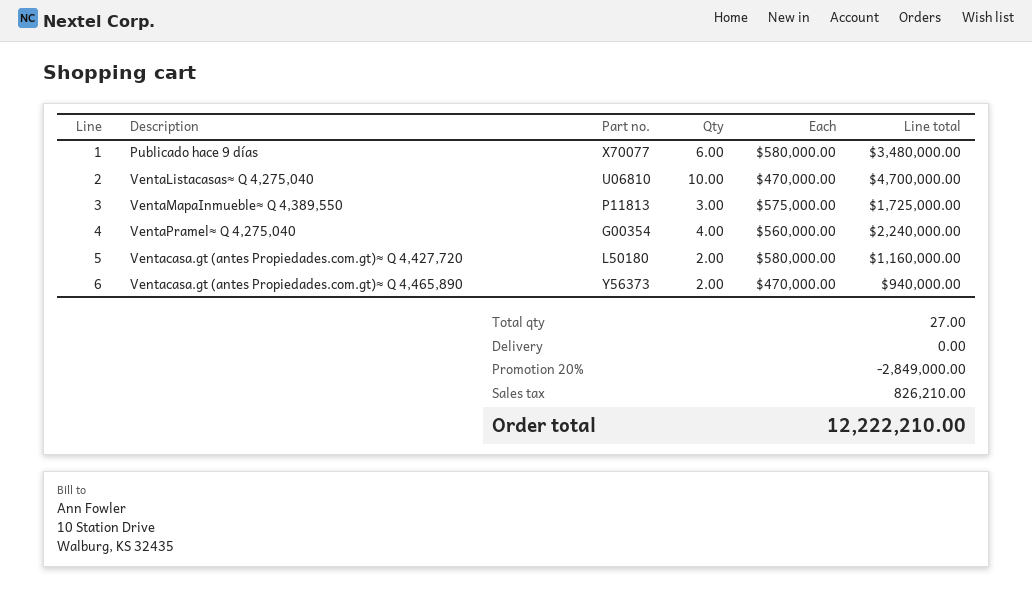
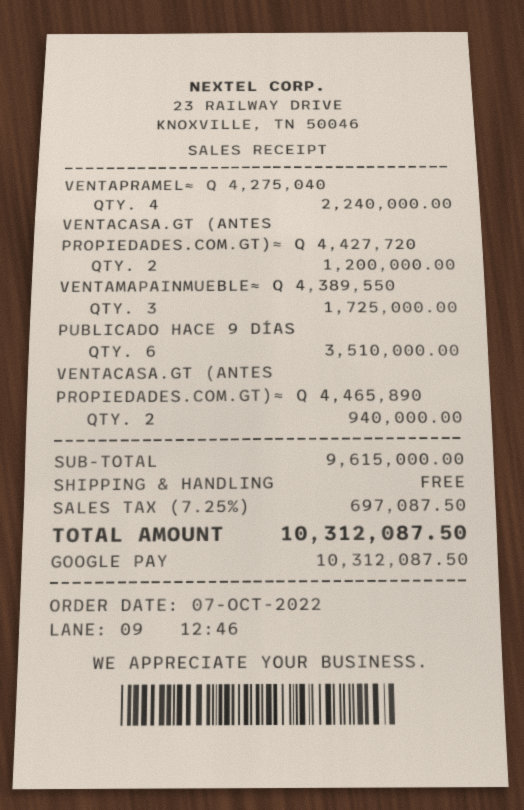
Publicado hace 9 días: 6 for 3480000.00 -> 6 for 3510000.00
VentaListacasas≈ Q 4,275,040: 10 for 4700000.00 -> none
Ventacasa.gt (antes Propiedades.com.gt)≈ Q 4,427,720: 2 for 1160000.00 -> 2 for 1200000.00
discount: 20% = 2849000.00 -> none
tax: 826210.00 -> 697087.50
total: 12222210.00 -> 10312087.50

